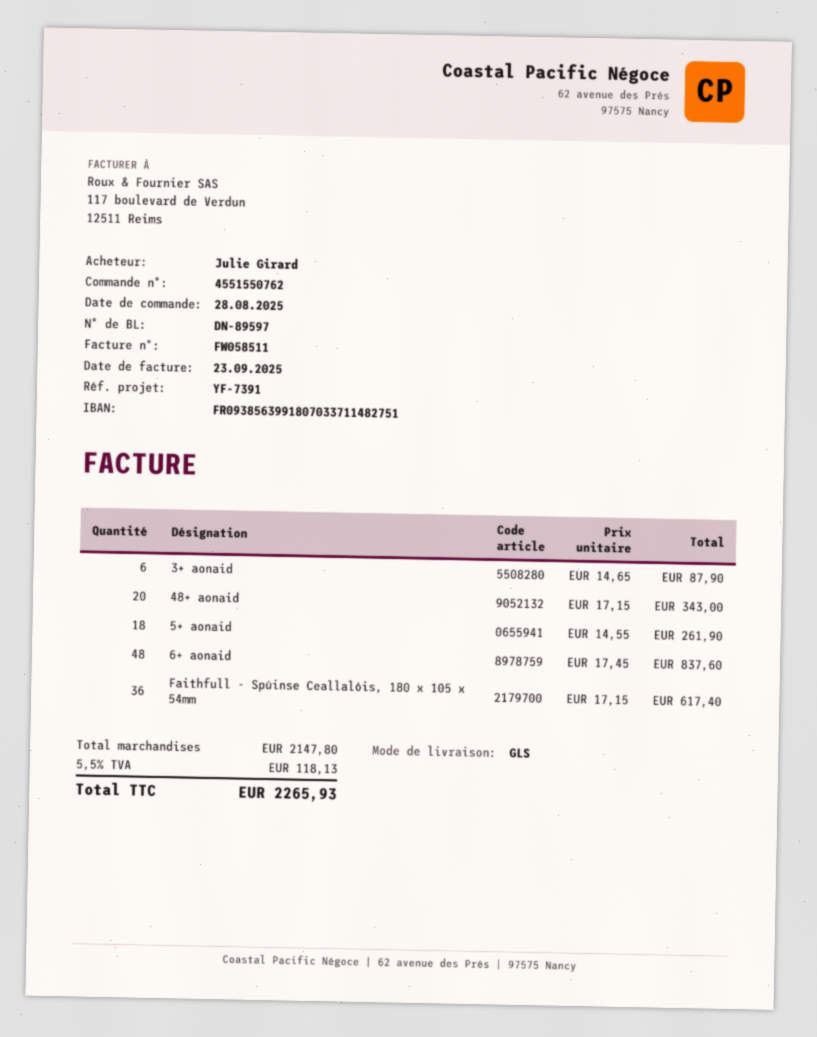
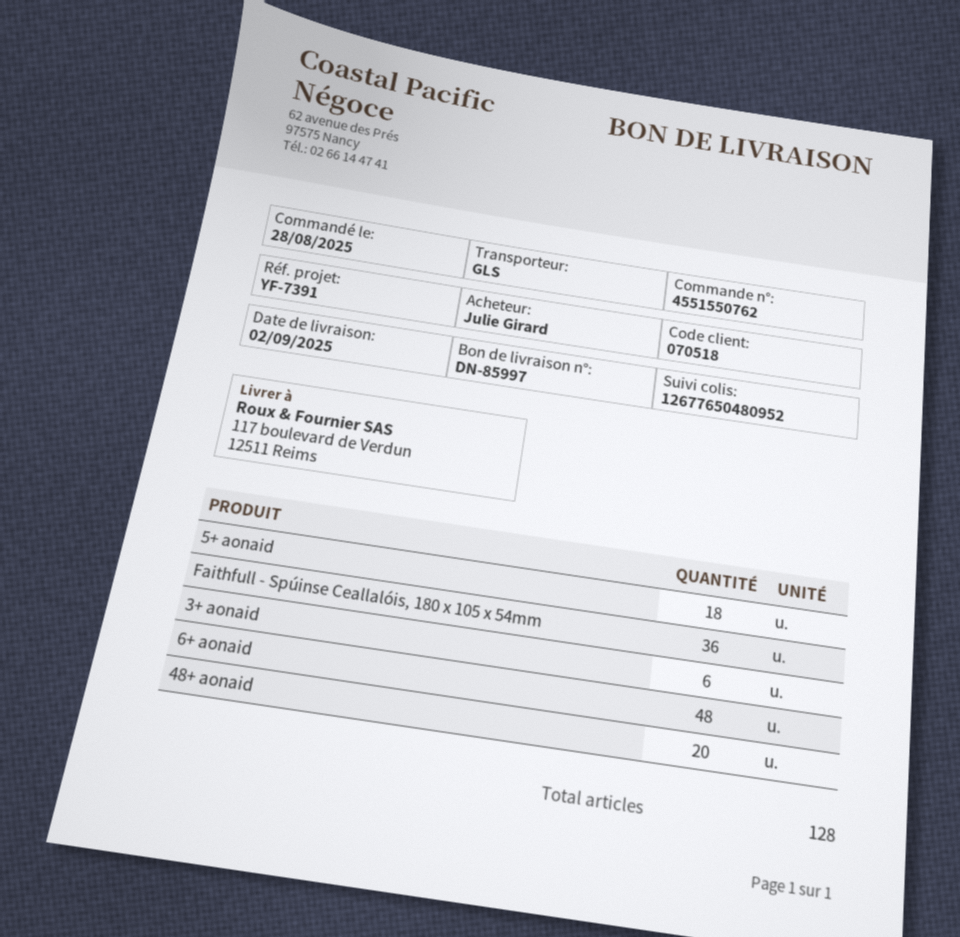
delivery note number: DN-89597 -> DN-85997

